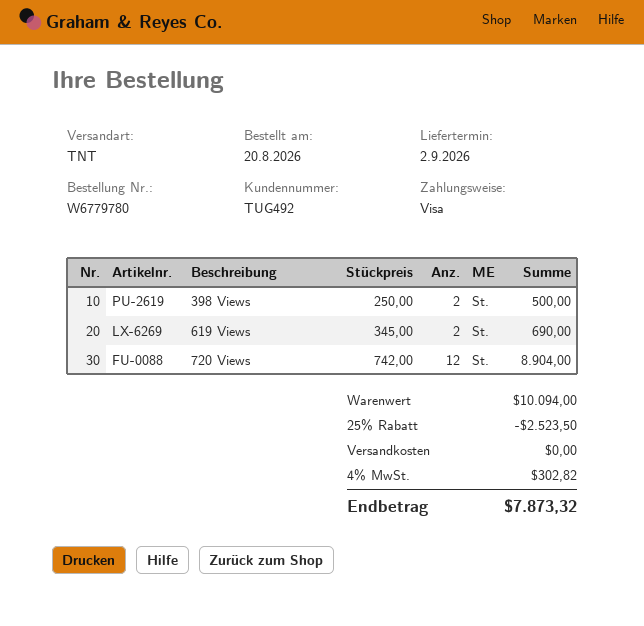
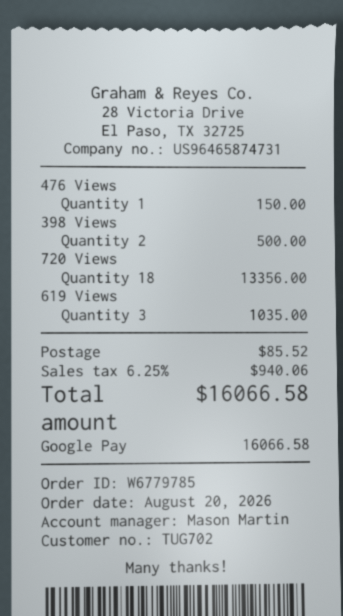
order number: W6779780 -> W6779785
customer number: TUG492 -> TUG702
payment method: Visa -> Google Pay
619 Views: 2 for 690.00 -> 3 for 1035.00
720 Views: 12 for 8904.00 -> 18 for 13356.00
476 Views: none -> 1 for 150.00
discount: 25% = 2523.50 -> none
shipping: 0.00 -> 85.52
tax: 4% = 302.82 -> 6.25% = 940.06
total: 7873.32 -> 16066.58

